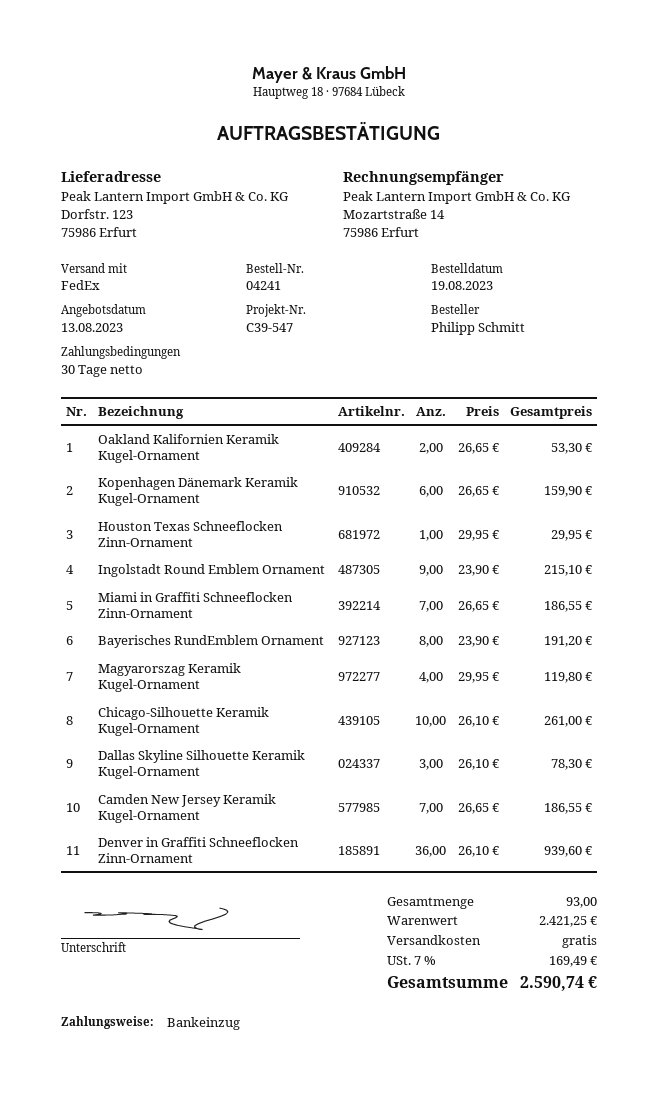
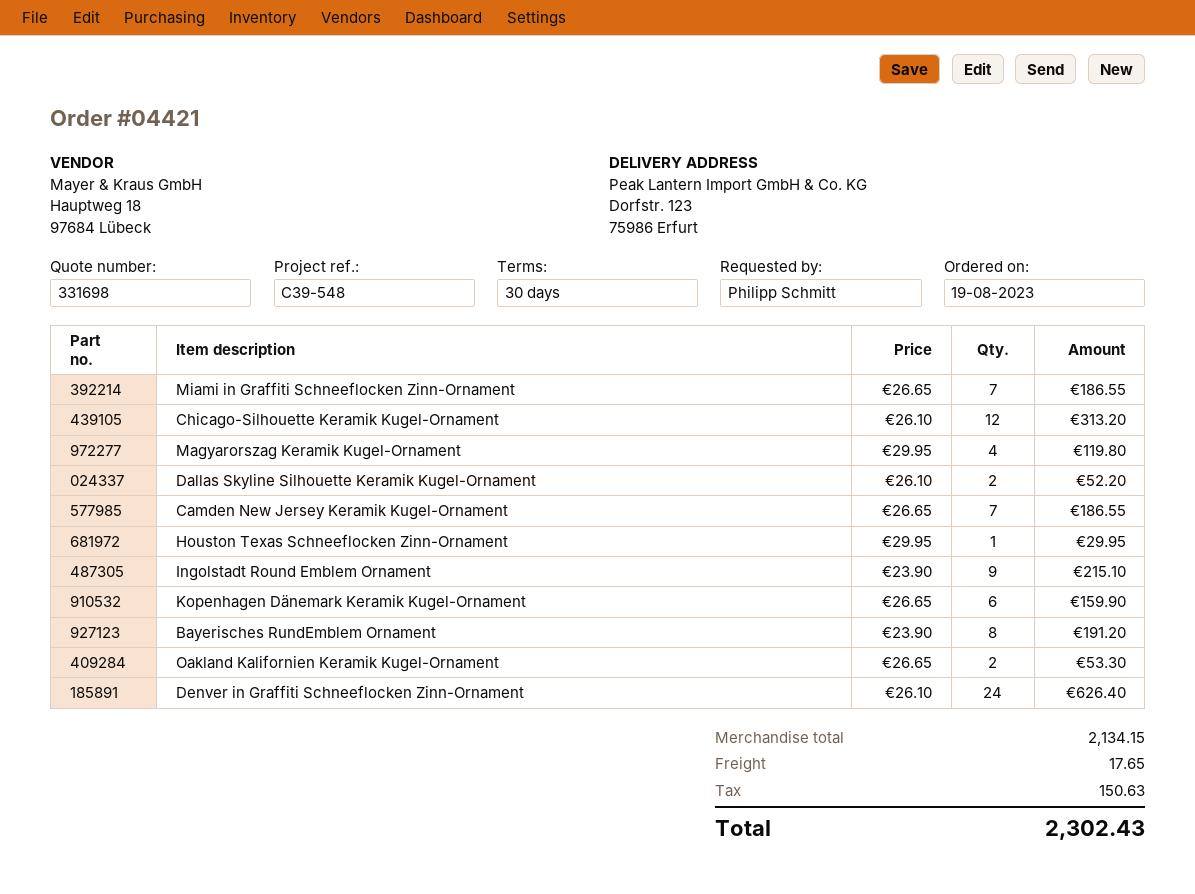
order number: 04241 -> 04421
reference: C39-547 -> C39-548
Chicago-Silhouette Keramik Kugel-Ornament: 10 x 26.10 = 261.00 -> 12 x 26.10 = 313.20
Dallas Skyline Silhouette Keramik Kugel-Ornament: 3 x 26.10 = 78.30 -> 2 x 26.10 = 52.20
Denver in Graffiti Schneeflocken Zinn-Ornament: 36 x 26.10 = 939.60 -> 24 x 26.10 = 626.40
subtotal: 2421.25 -> 2134.15
shipping: 0.00 -> 17.65
tax: 169.49 -> 150.63
total: 2590.74 -> 2302.43

